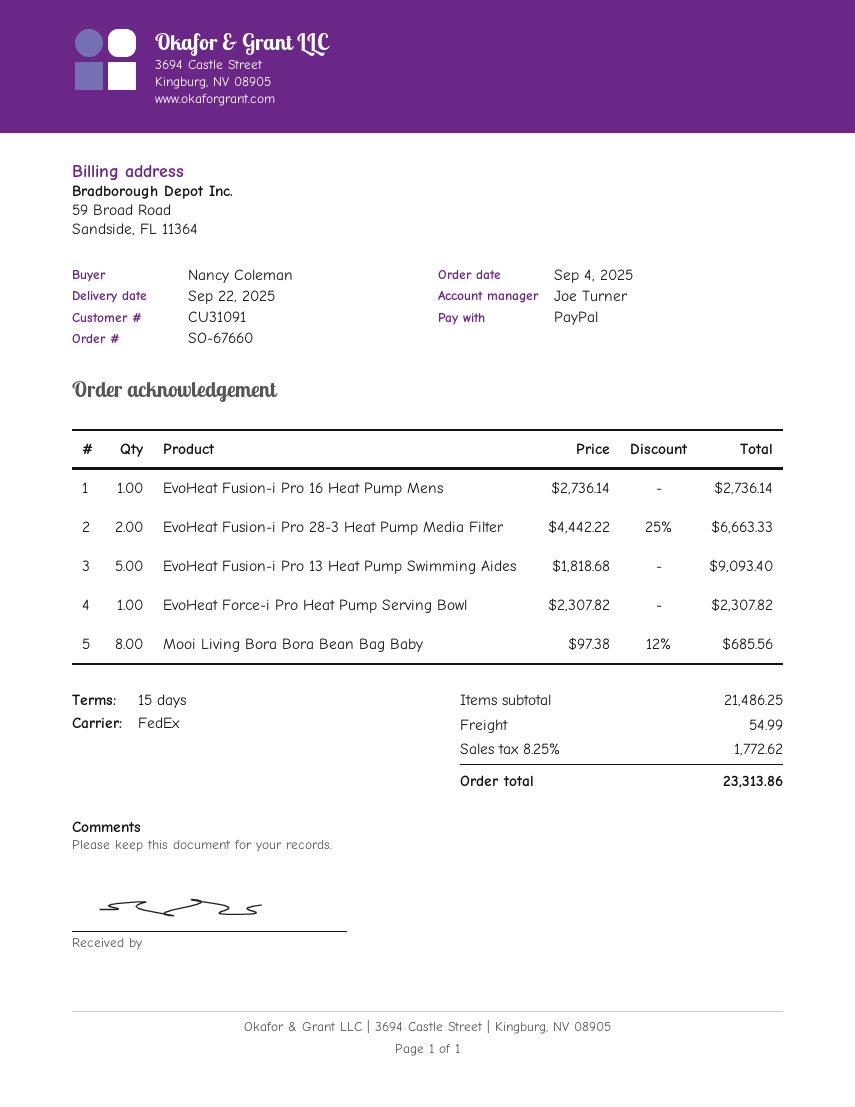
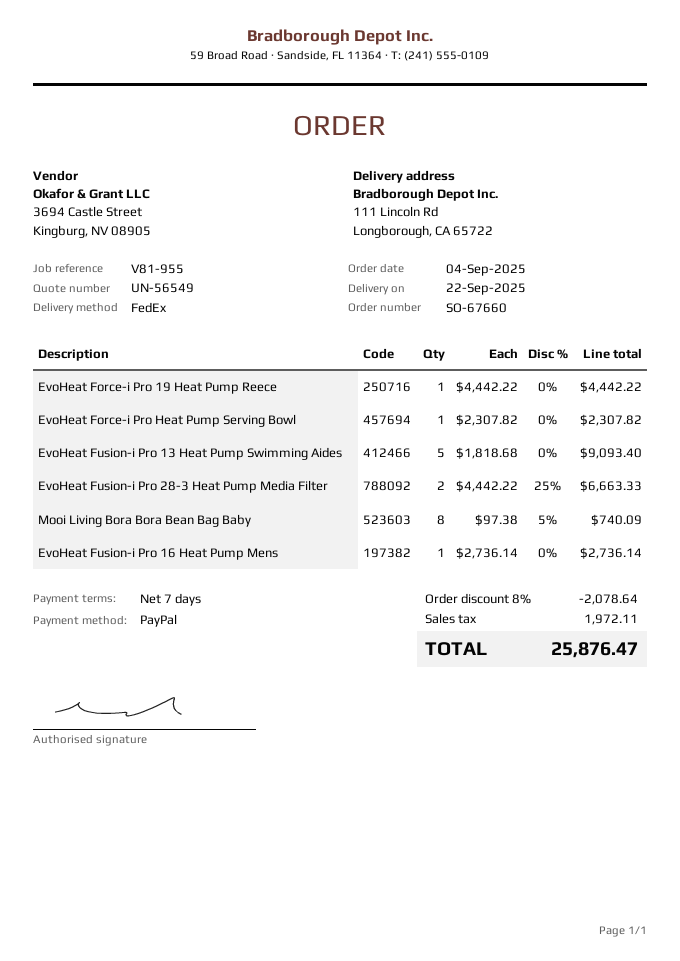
payment terms: 15 days -> 7 days
Mooi Living Bora Bora Bean Bag Baby: 8 x 97.38 - 12% = 685.56 -> 8 x 97.38 - 5% = 740.09
EvoHeat Force-i Pro 19 Heat Pump Reece: none -> 1 x 4442.22 = 4442.22
discount: none -> 8% = 2078.64
shipping: 54.99 -> none
tax: 1772.62 -> 1972.11
total: 23313.86 -> 25876.47

